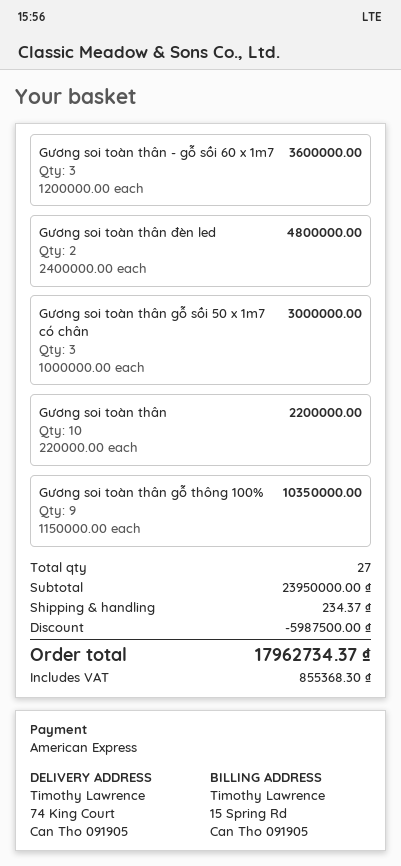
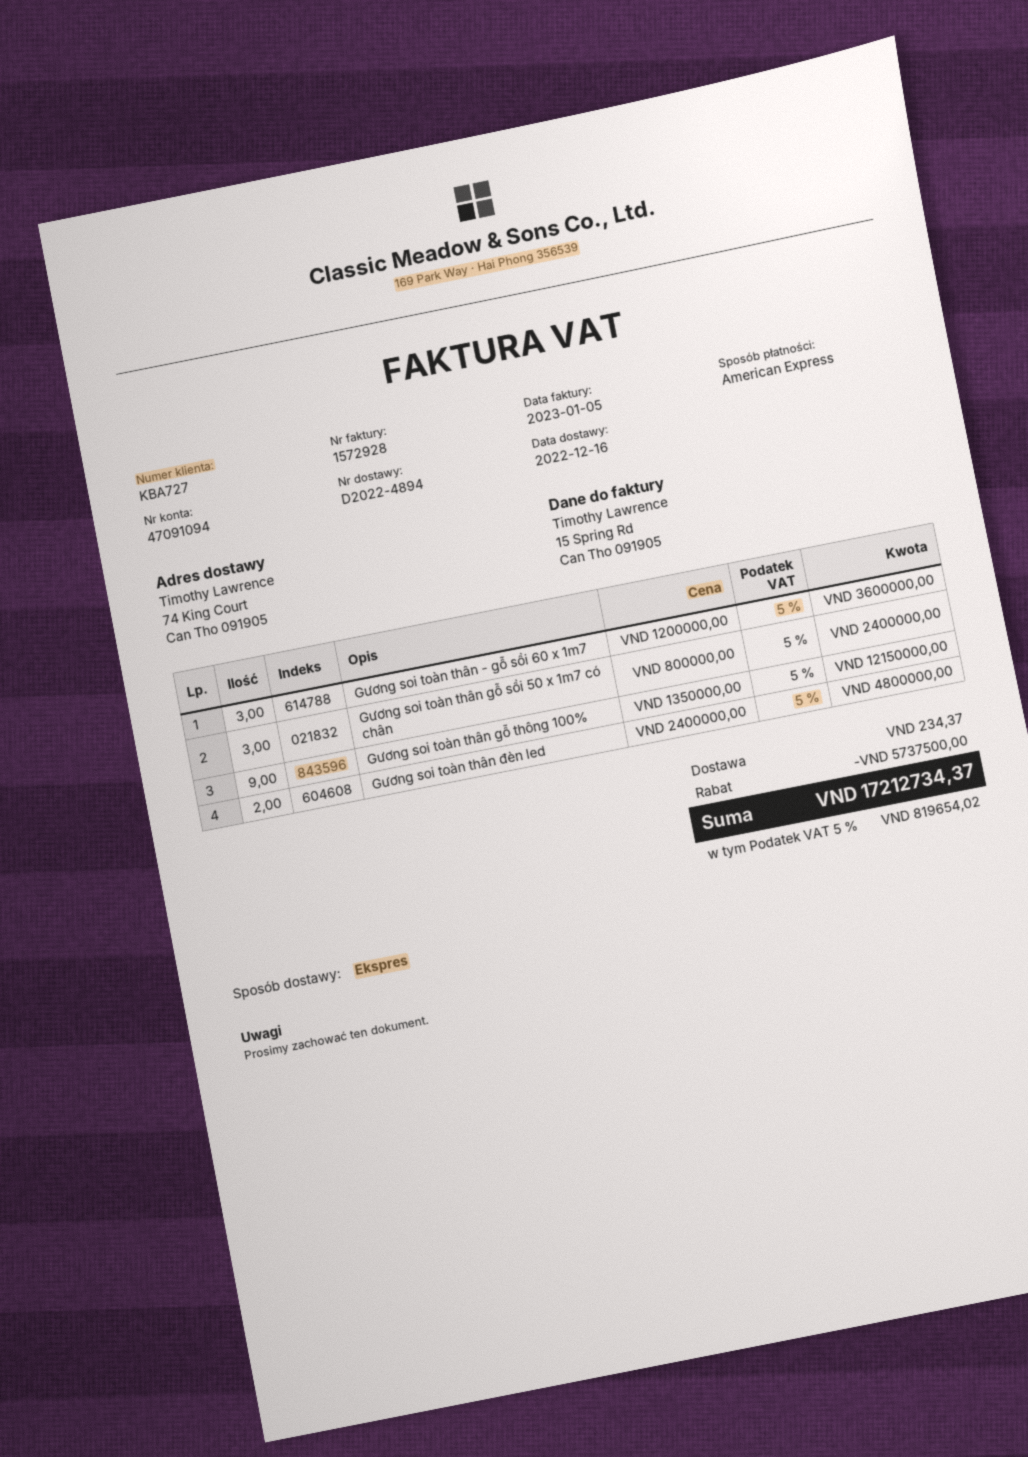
Gương soi toàn thân gỗ sồi 50 x 1m7 có chân: 3 x 1000000.00 = 3000000.00 -> 3 x 800000.00 = 2400000.00
Gương soi toàn thân: 10 x 220000.00 = 2200000.00 -> none
Gương soi toàn thân gỗ thông 100%: 9 x 1150000.00 = 10350000.00 -> 9 x 1350000.00 = 12150000.00
discount: 5987500.00 -> 5737500.00
tax: 855368.30 -> 819654.02
total: 17962734.37 -> 17212734.37

